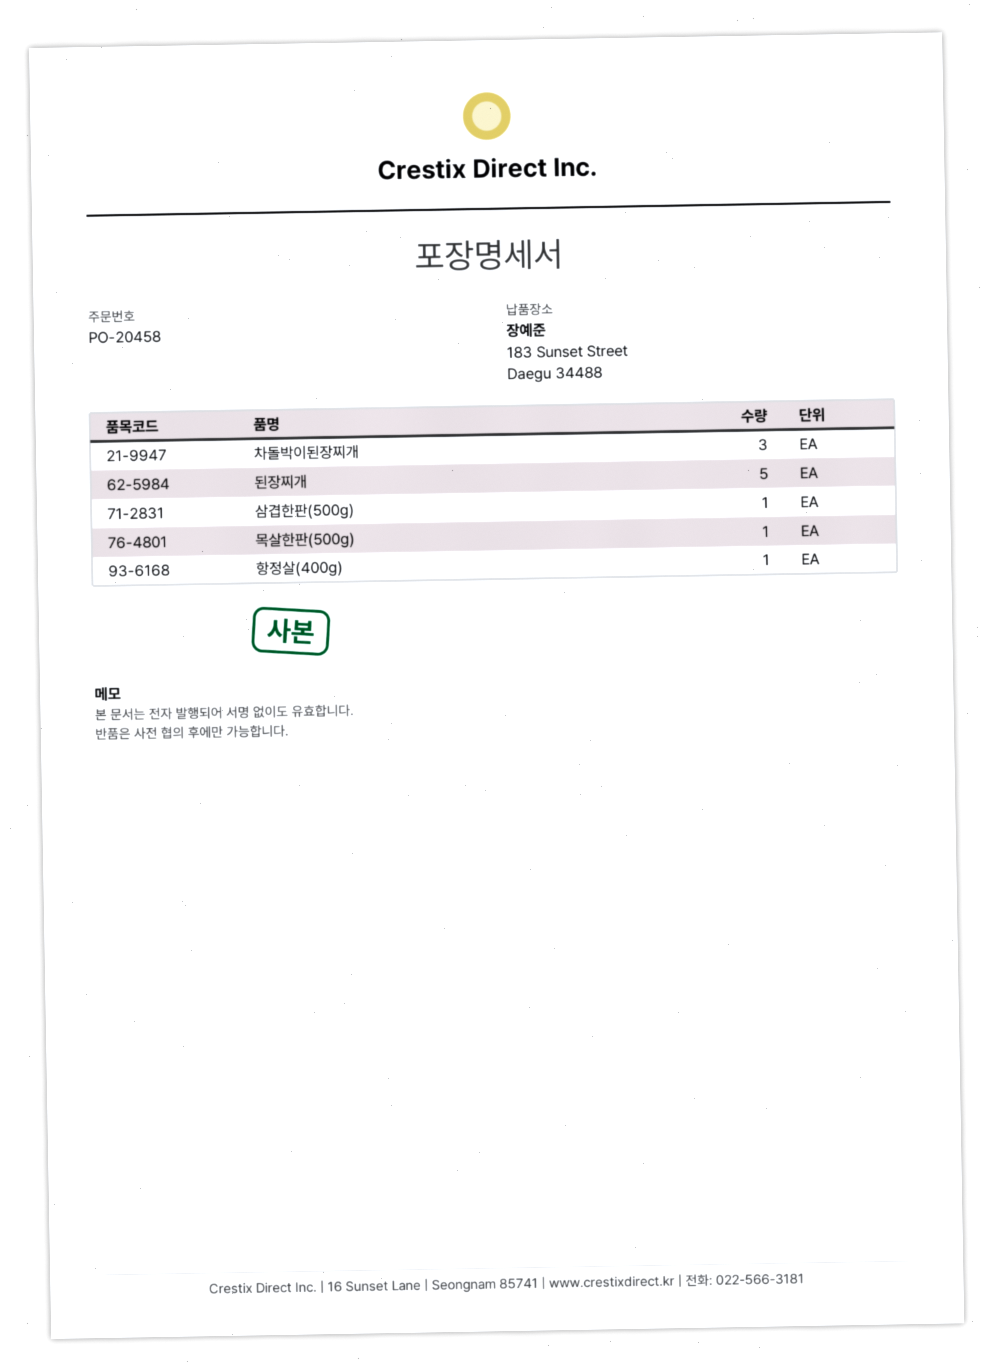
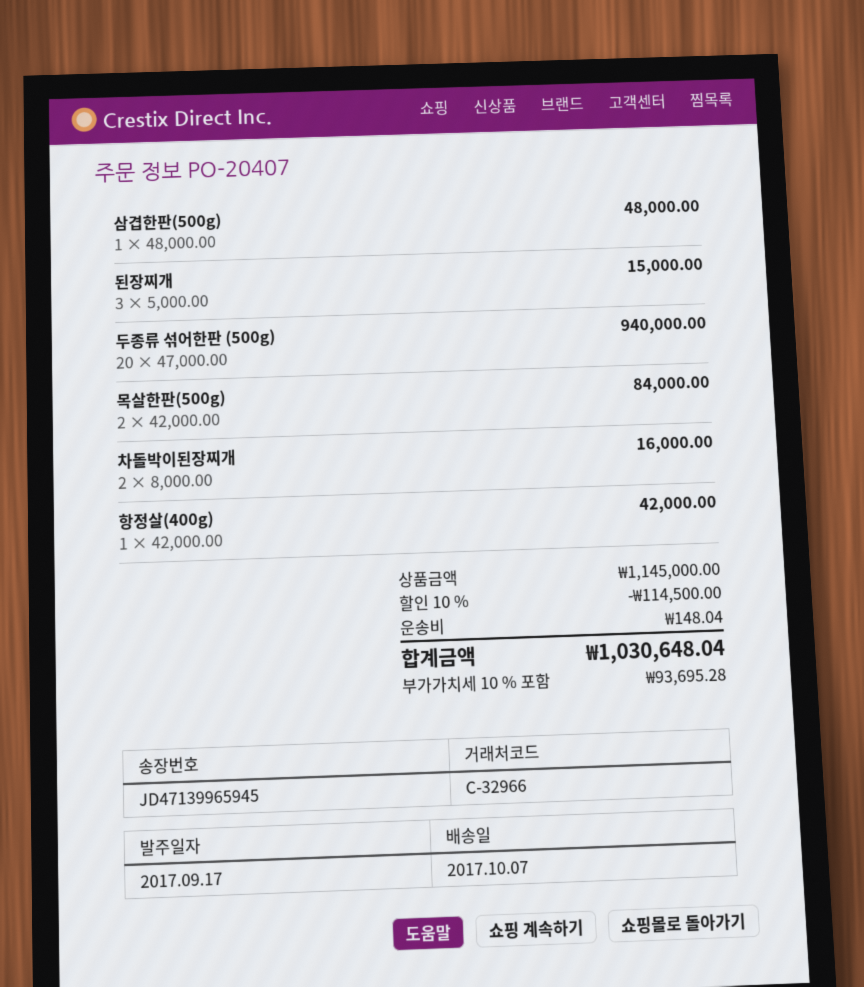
order number: PO-20458 -> PO-20407
차돌박이된장찌개: 3 -> 2
된장찌개: 5 -> 3
목살한판(500g): 1 -> 2
두종류 섞어한판 (500g): none -> 20

